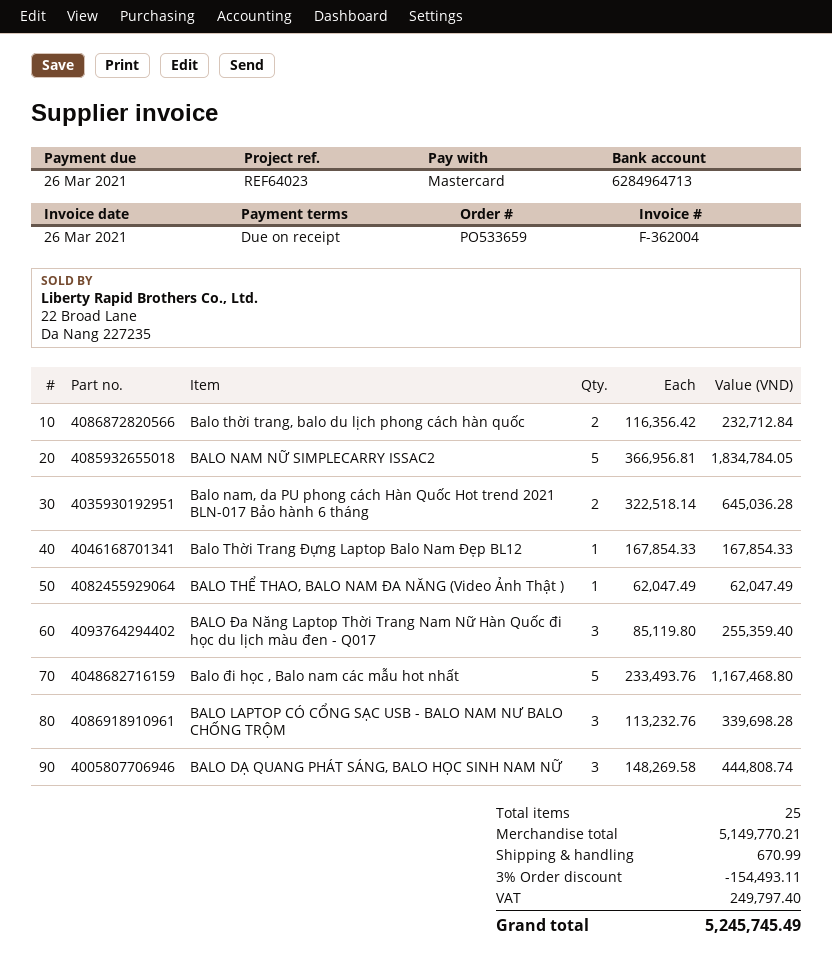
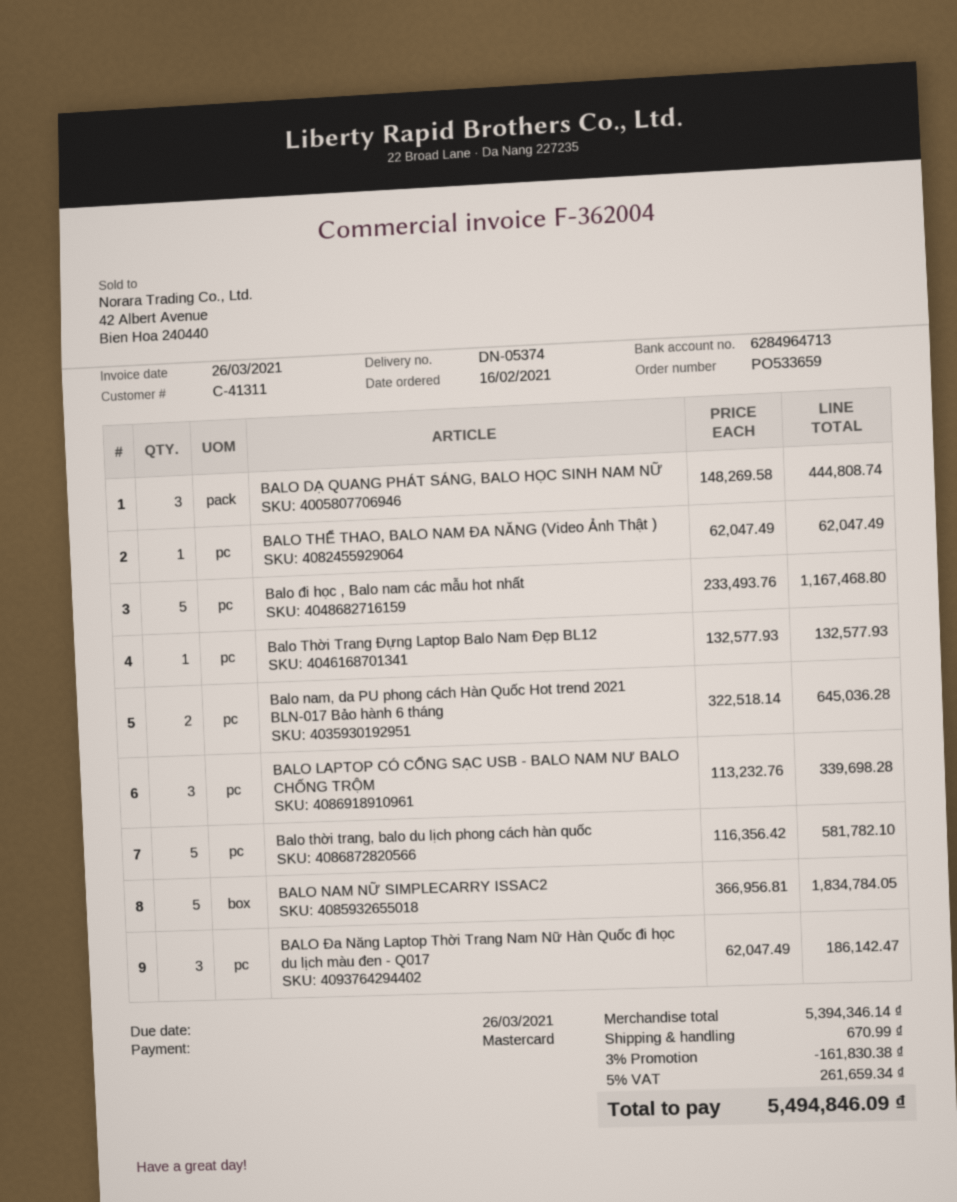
Balo thời trang, balo du lịch phong cách hàn quốc: 2 x 116356.42 = 232712.84 -> 5 x 116356.42 = 581782.10
Balo Thời Trang Đựng Laptop Balo Nam Đẹp BL12: 1 x 167854.33 = 167854.33 -> 1 x 132577.93 = 132577.93
BALO Đa Năng Laptop Thời Trang Nam Nữ Hàn Quốc đi học du lịch màu đen - Q017: 3 x 85119.80 = 255359.40 -> 3 x 62047.49 = 186142.47
subtotal: 5149770.21 -> 5394346.14
discount: 3% = 154493.11 -> 3% = 161830.38
tax: 249797.40 -> 261659.34
total: 5245745.49 -> 5494846.09

